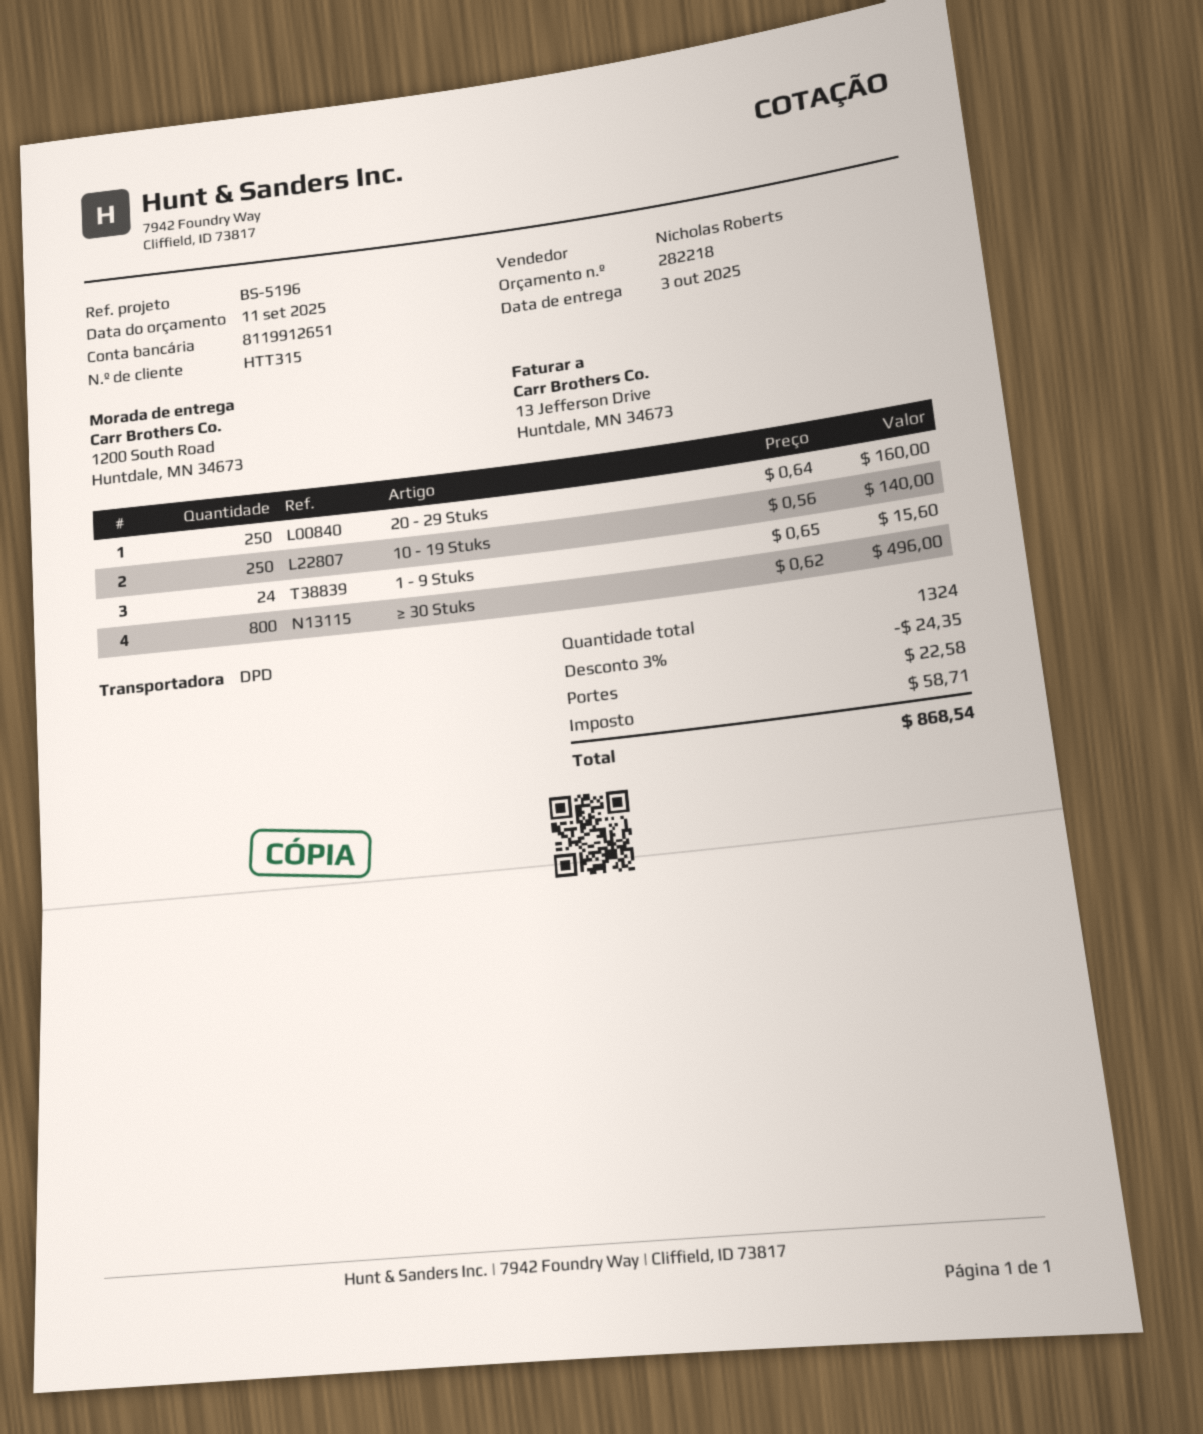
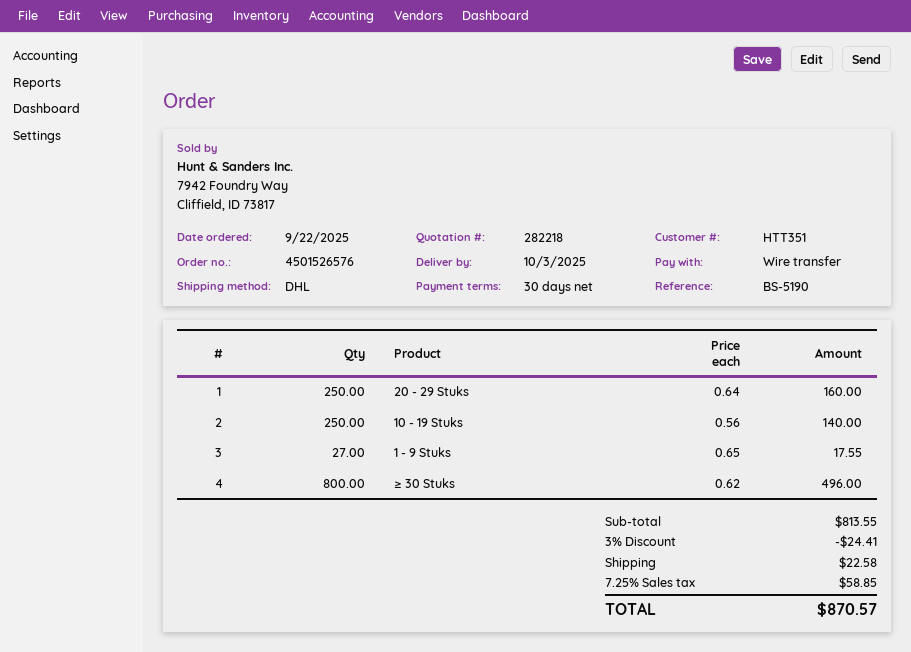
customer number: HTT315 -> HTT351
reference: BS-5196 -> BS-5190
shipping method: DPD -> DHL
1 - 9 Stuks: 24 x 0.65 = 15.60 -> 27 x 0.65 = 17.55
discount: 3% = 24.35 -> 3% = 24.41
tax: 58.71 -> 58.85
total: 868.54 -> 870.57

